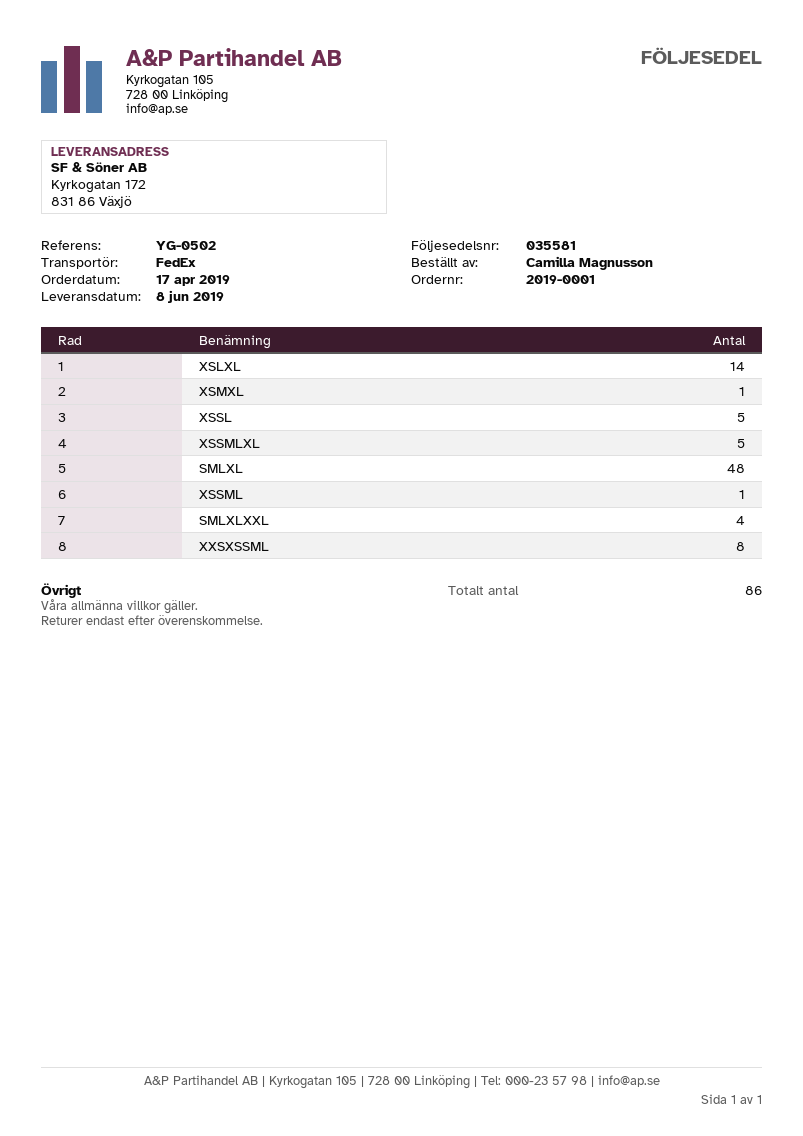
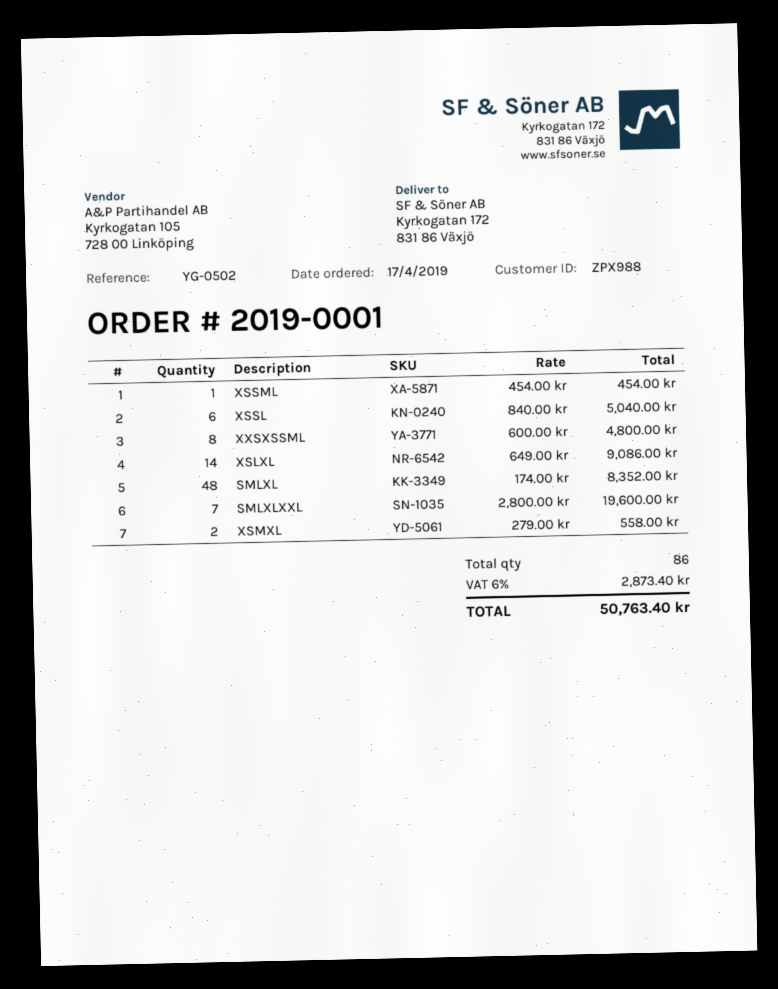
XSMXL: 1 -> 2
XSSL: 5 -> 6
XSSMLXL: 5 -> none
SMLXLXXL: 4 -> 7

